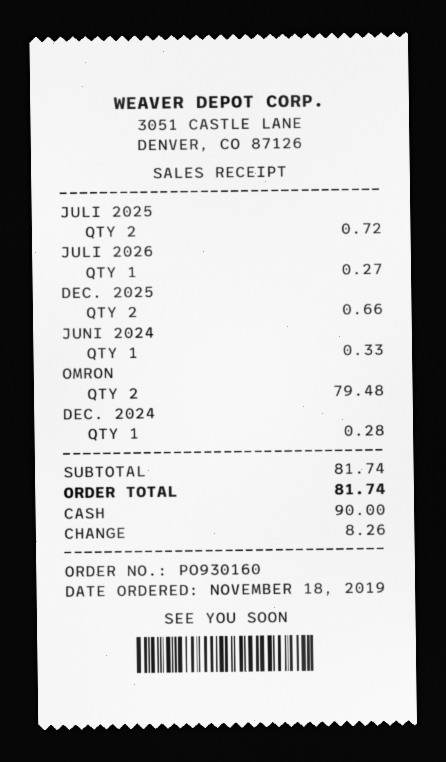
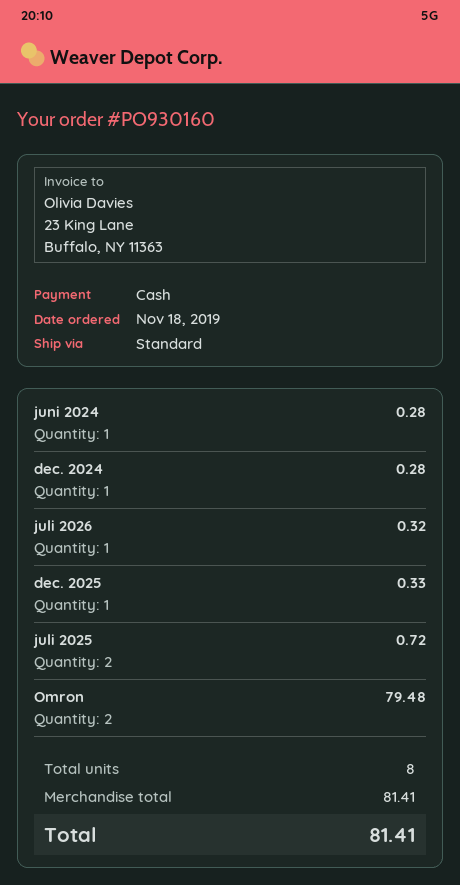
JULI 2026: 1 for 0.27 -> 1 for 0.32
DEC. 2025: 2 for 0.66 -> 1 for 0.33
JUNI 2024: 1 for 0.33 -> 1 for 0.28
subtotal: 81.74 -> 81.41
total: 81.74 -> 81.41

